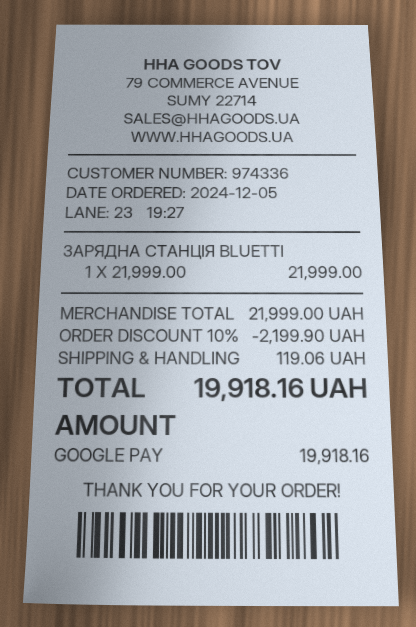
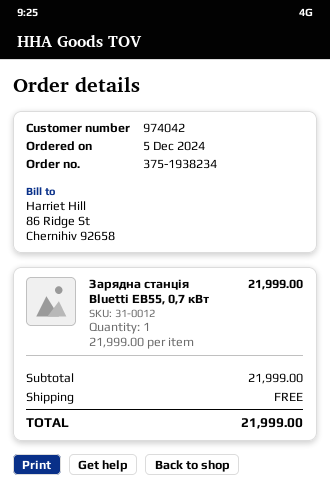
customer number: 974336 -> 974042
discount: 10% = 2199.90 -> none
shipping: 119.06 -> 0.00
total: 19918.16 -> 21999.00

